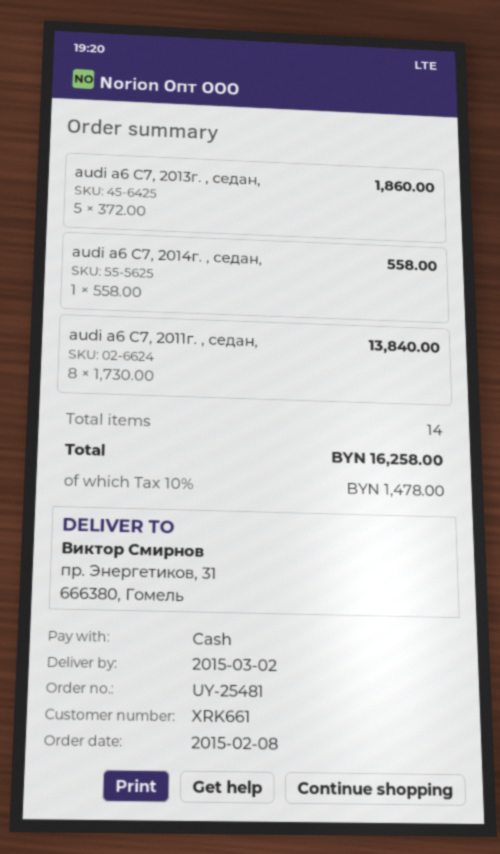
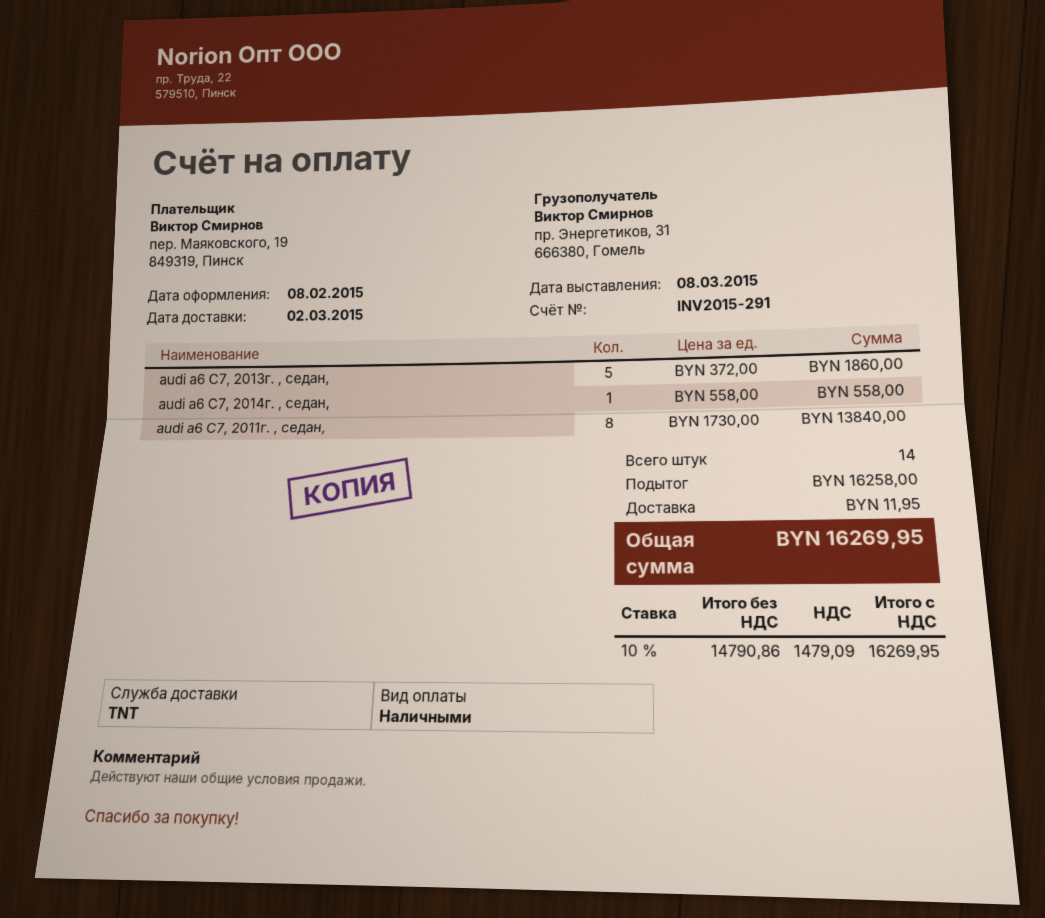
shipping: none -> 11.95
tax: 10% = 1478.00 -> 10% = 1479.09
total: 16258.00 -> 16269.95

